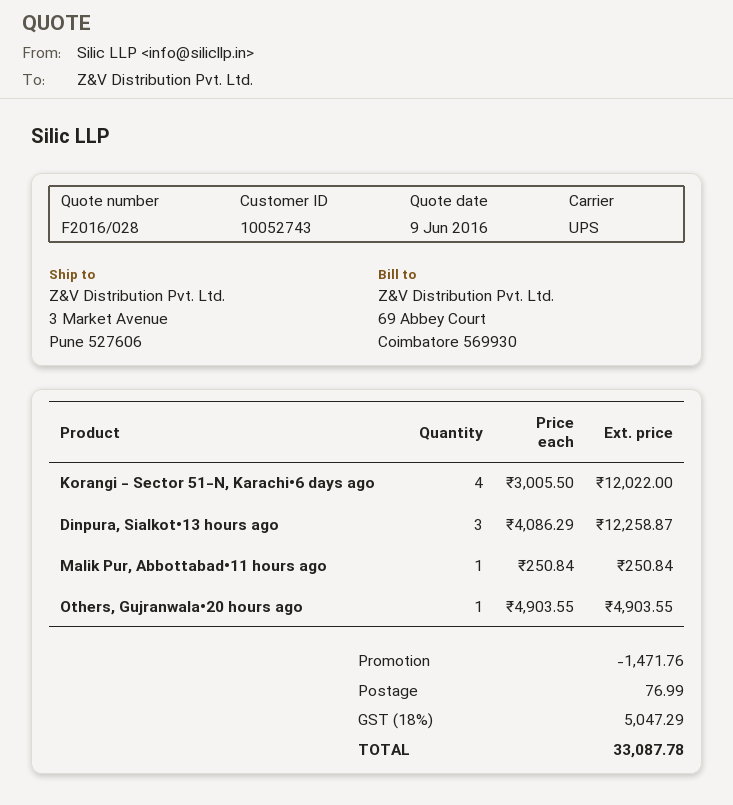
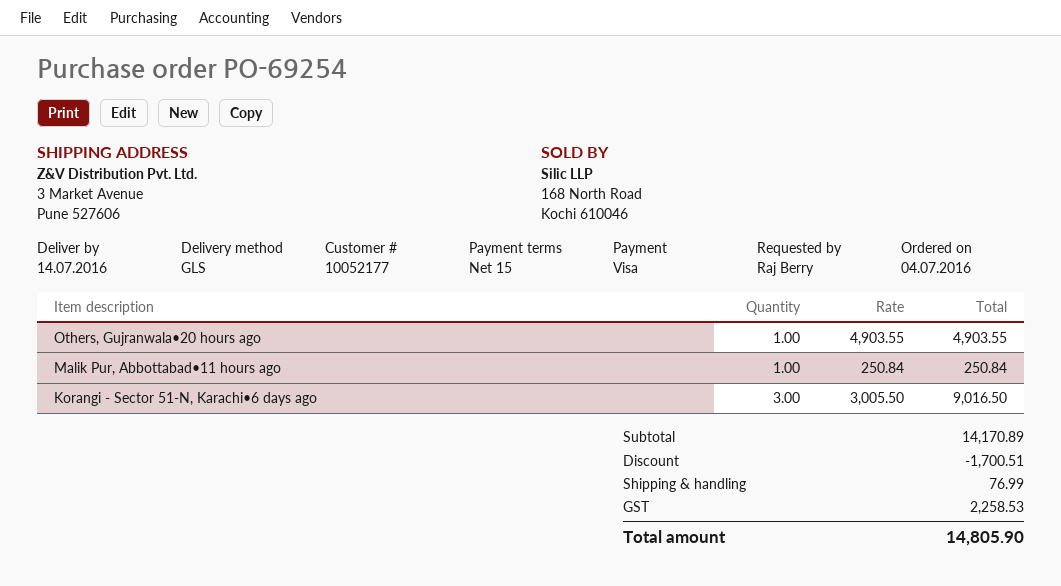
customer number: 10052743 -> 10052177
shipping method: UPS -> GLS
Korangi - Sector 51-N, Karachi•6 days ago: 4 x 3005.50 = 12022.00 -> 3 x 3005.50 = 9016.50
Dinpura, Sialkot•13 hours ago: 3 x 4086.29 = 12258.87 -> none
discount: 1471.76 -> 1700.51
tax: 5047.29 -> 2258.53
total: 33087.78 -> 14805.90

